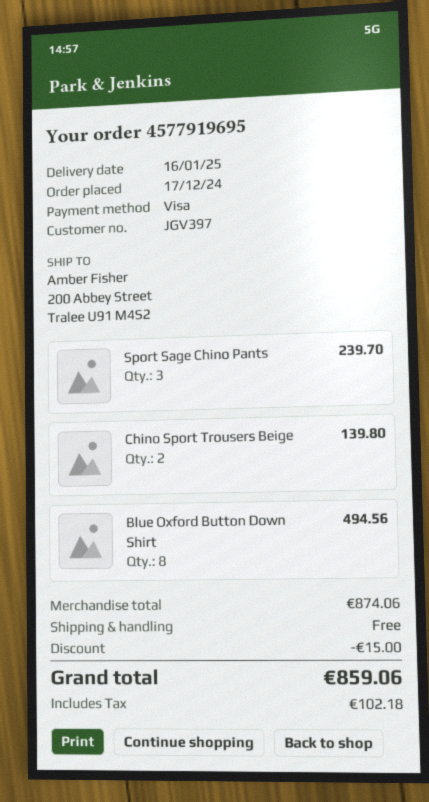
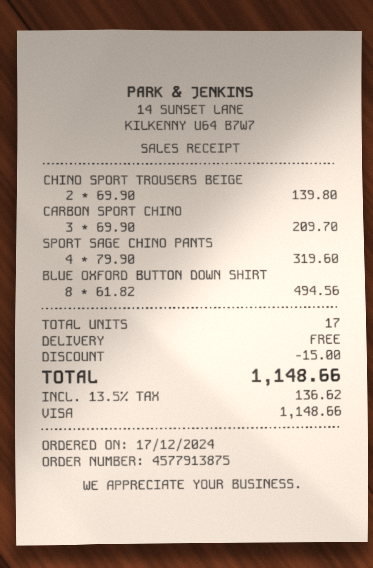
order number: 4577919695 -> 4577913875
Sport Sage Chino Pants: 3 for 239.70 -> 4 for 319.60
CARBON SPORT CHINO: none -> 3 for 209.70
tax: 102.18 -> 136.62
total: 859.06 -> 1148.66

